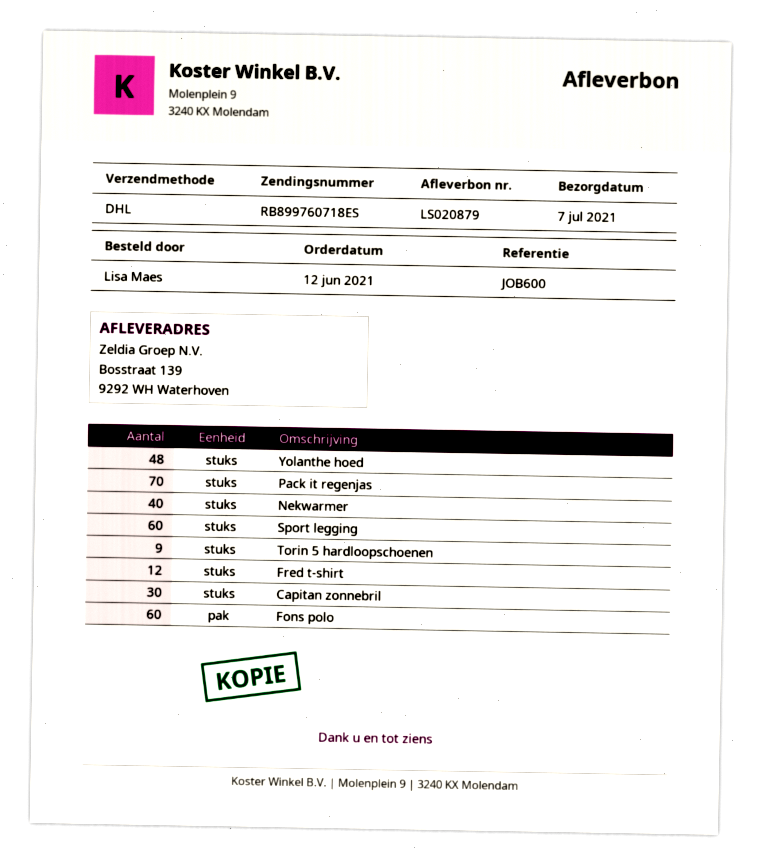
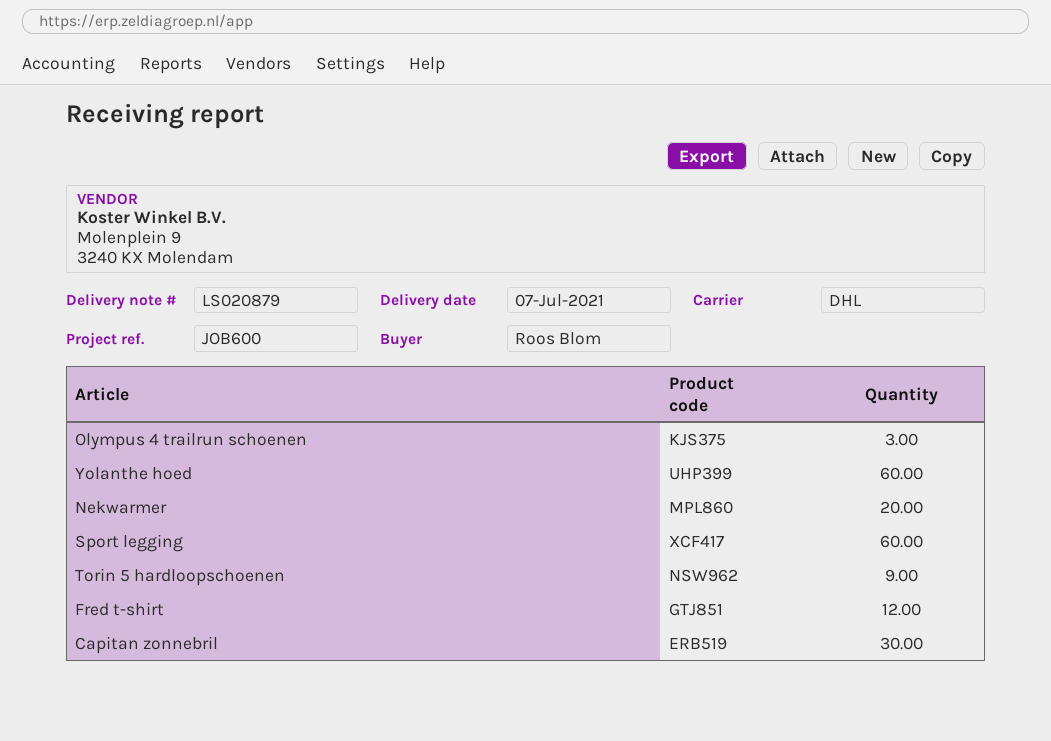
ordered by: Lisa Maes -> Roos Blom
Yolanthe hoed: 48 -> 60
Pack it regenjas: 70 -> none
Nekwarmer: 40 -> 20
Fons polo: 60 -> none
Olympus 4 trailrun schoenen: none -> 3

